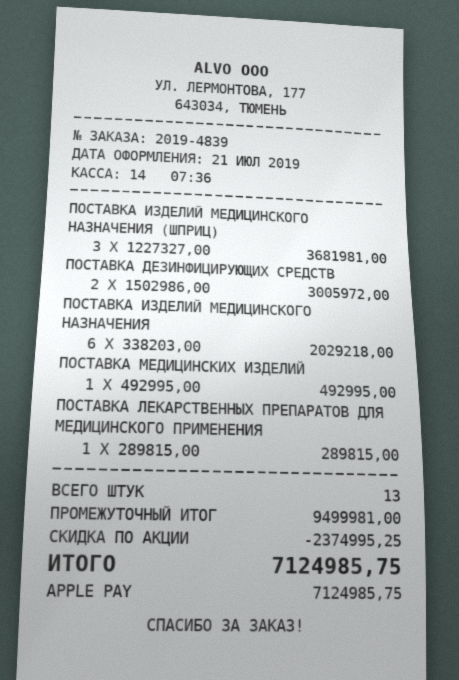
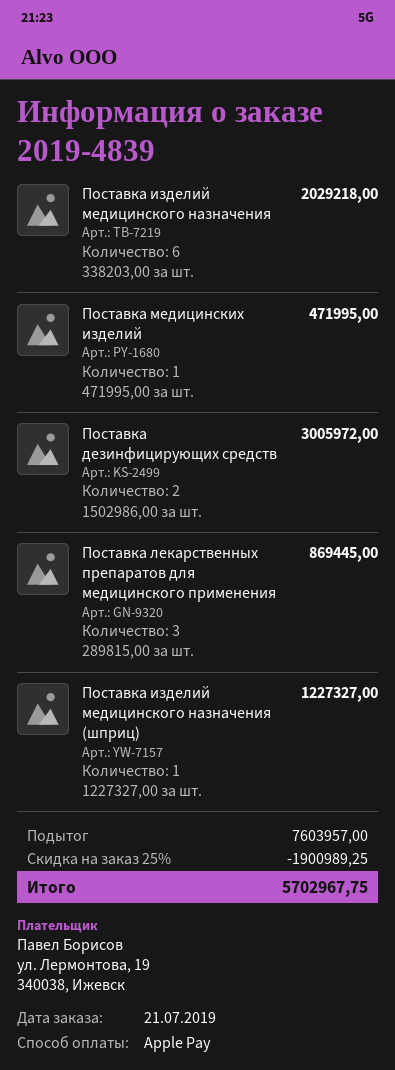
ПОСТАВКА ИЗДЕЛИЙ МЕДИЦИНСКОГО НАЗНАЧЕНИЯ (ШПРИЦ): 3 x 1227327.00 = 3681981.00 -> 1 x 1227327.00 = 1227327.00
ПОСТАВКА МЕДИЦИНСКИХ ИЗДЕЛИЙ: 1 x 492995.00 = 492995.00 -> 1 x 471995.00 = 471995.00
ПОСТАВКА ЛЕКАРСТВЕННЫХ ПРЕПАРАТОВ ДЛЯ МЕДИЦИНСКОГО ПРИМЕНЕНИЯ: 1 x 289815.00 = 289815.00 -> 3 x 289815.00 = 869445.00
subtotal: 9499981.00 -> 7603957.00
discount: 2374995.25 -> 1900989.25
total: 7124985.75 -> 5702967.75

